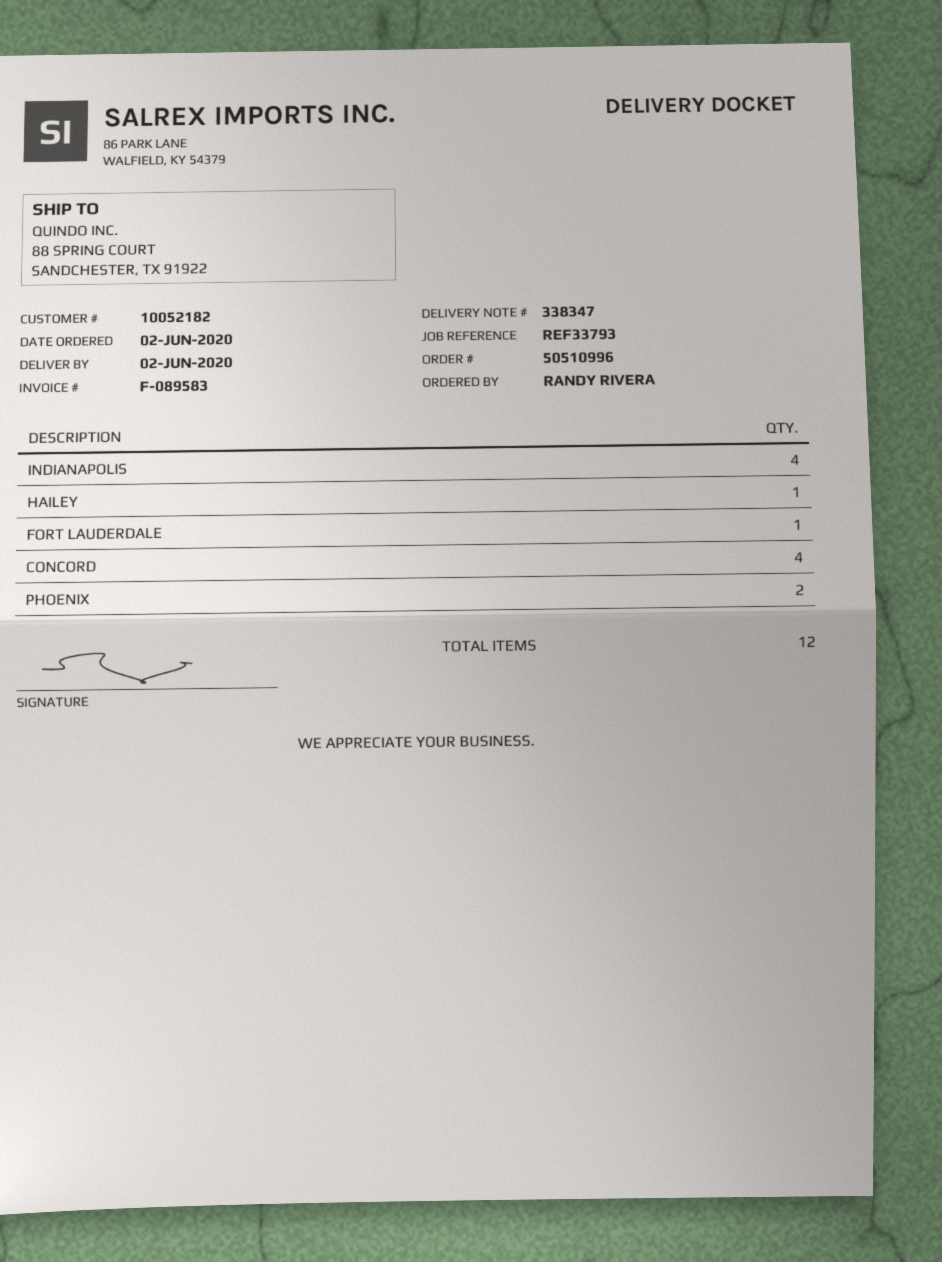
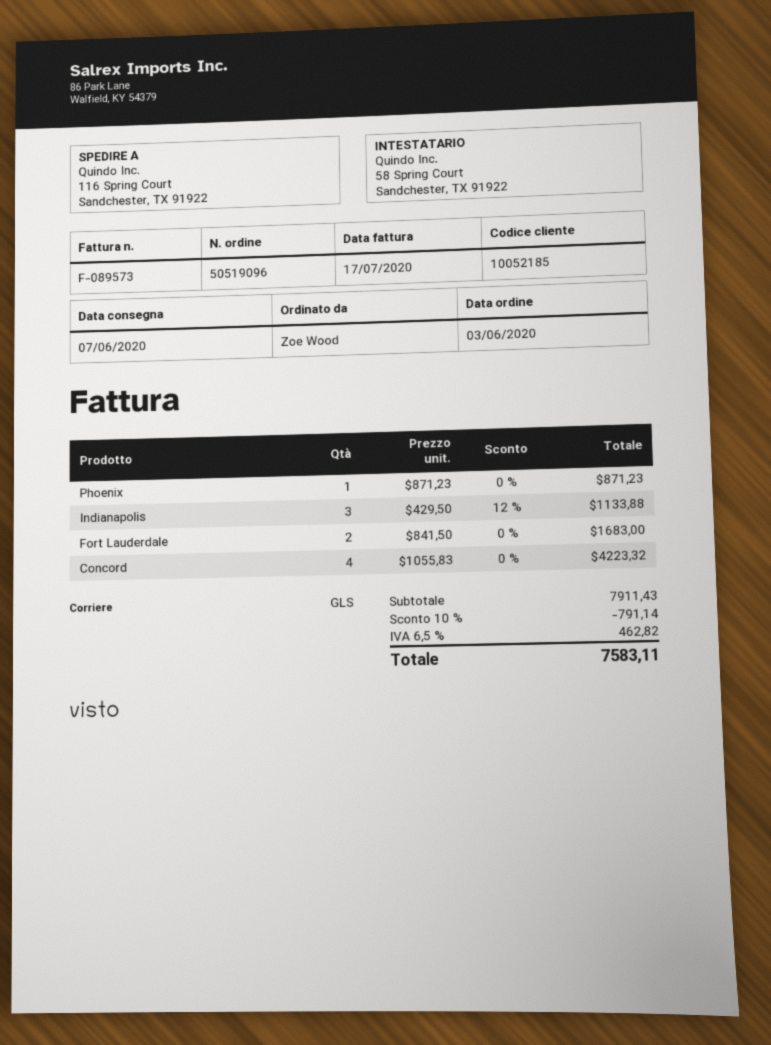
order number: 50510996 -> 50519096
order date: 2020-06-02 -> 2020-06-03
delivery date: 2020-06-02 -> 2020-06-07
invoice number: F-089583 -> F-089573
customer number: 10052182 -> 10052185
ordered by: RANDY RIVERA -> Zoe Wood
ship to: 88 SPRING COURT, SANDCHESTER, TX 91922 -> 116 Spring Court, Sandchester, TX 91922
INDIANAPOLIS: 4 -> 3
HAILEY: 1 -> none
FORT LAUDERDALE: 1 -> 2
PHOENIX: 2 -> 1

